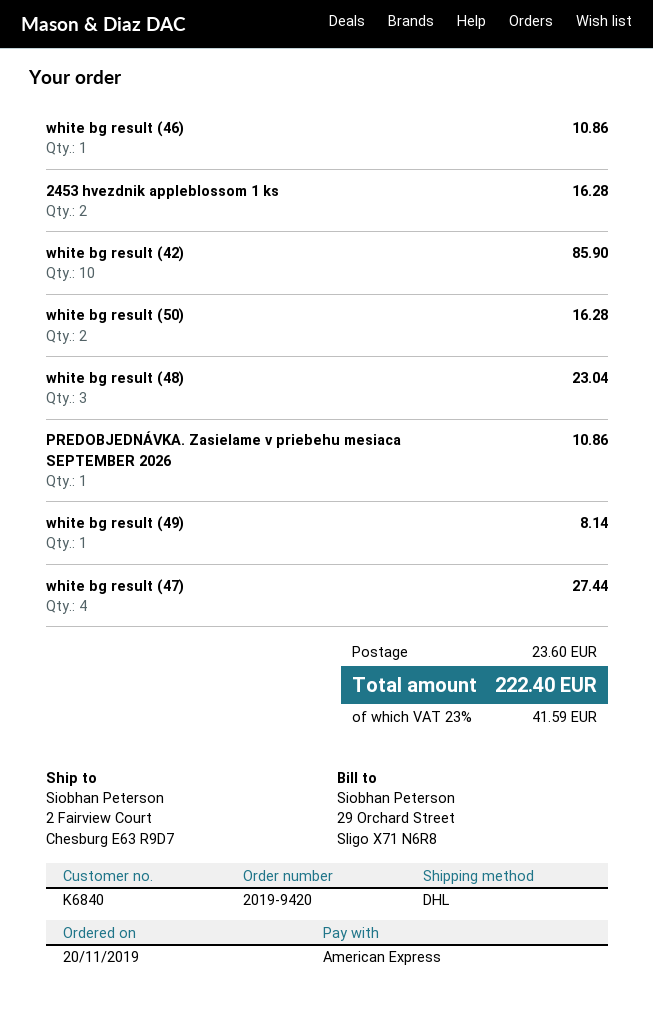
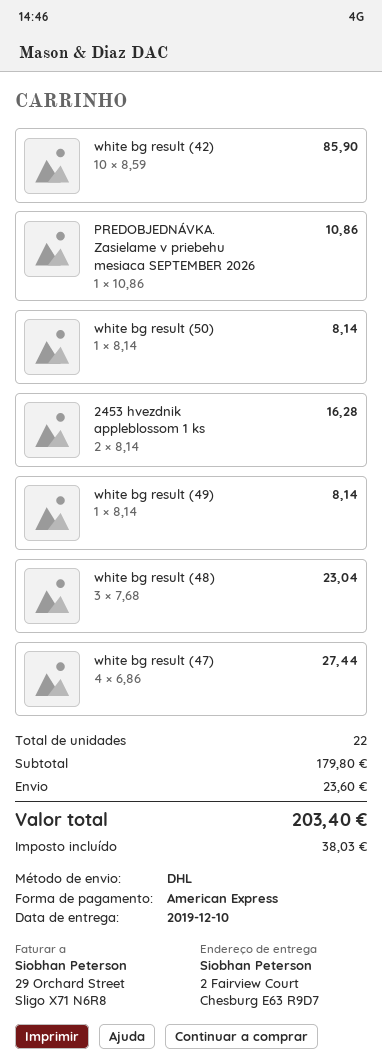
white bg result (46): 1 for 10.86 -> none
white bg result (50): 2 for 16.28 -> 1 for 8.14
tax: 41.59 -> 38.03
total: 222.40 -> 203.40

